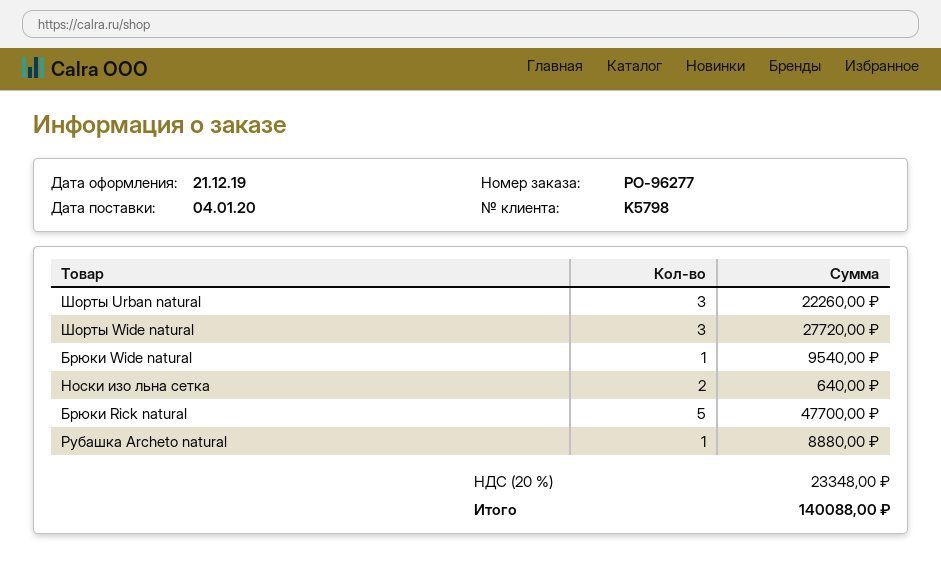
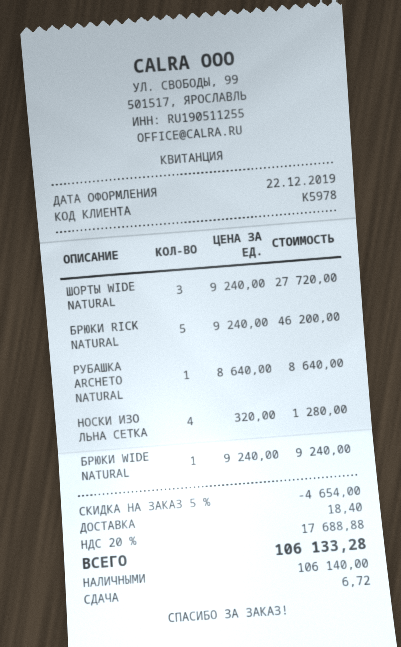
order date: 2019-12-21 -> 2019-12-22
customer number: K5798 -> K5978
Шорты Urban natural: 3 for 22260.00 -> none
Брюки Wide natural: 1 for 9540.00 -> 1 for 9240.00
Носки изо льна сетка: 2 for 640.00 -> 4 for 1280.00
Брюки Rick natural: 5 for 47700.00 -> 5 for 46200.00
Рубашка Archeto natural: 1 for 8880.00 -> 1 for 8640.00
discount: none -> 5% = 4654.00
shipping: none -> 18.40
tax: 20% = 23348.00 -> 20% = 17688.88
total: 140088.00 -> 106133.28

